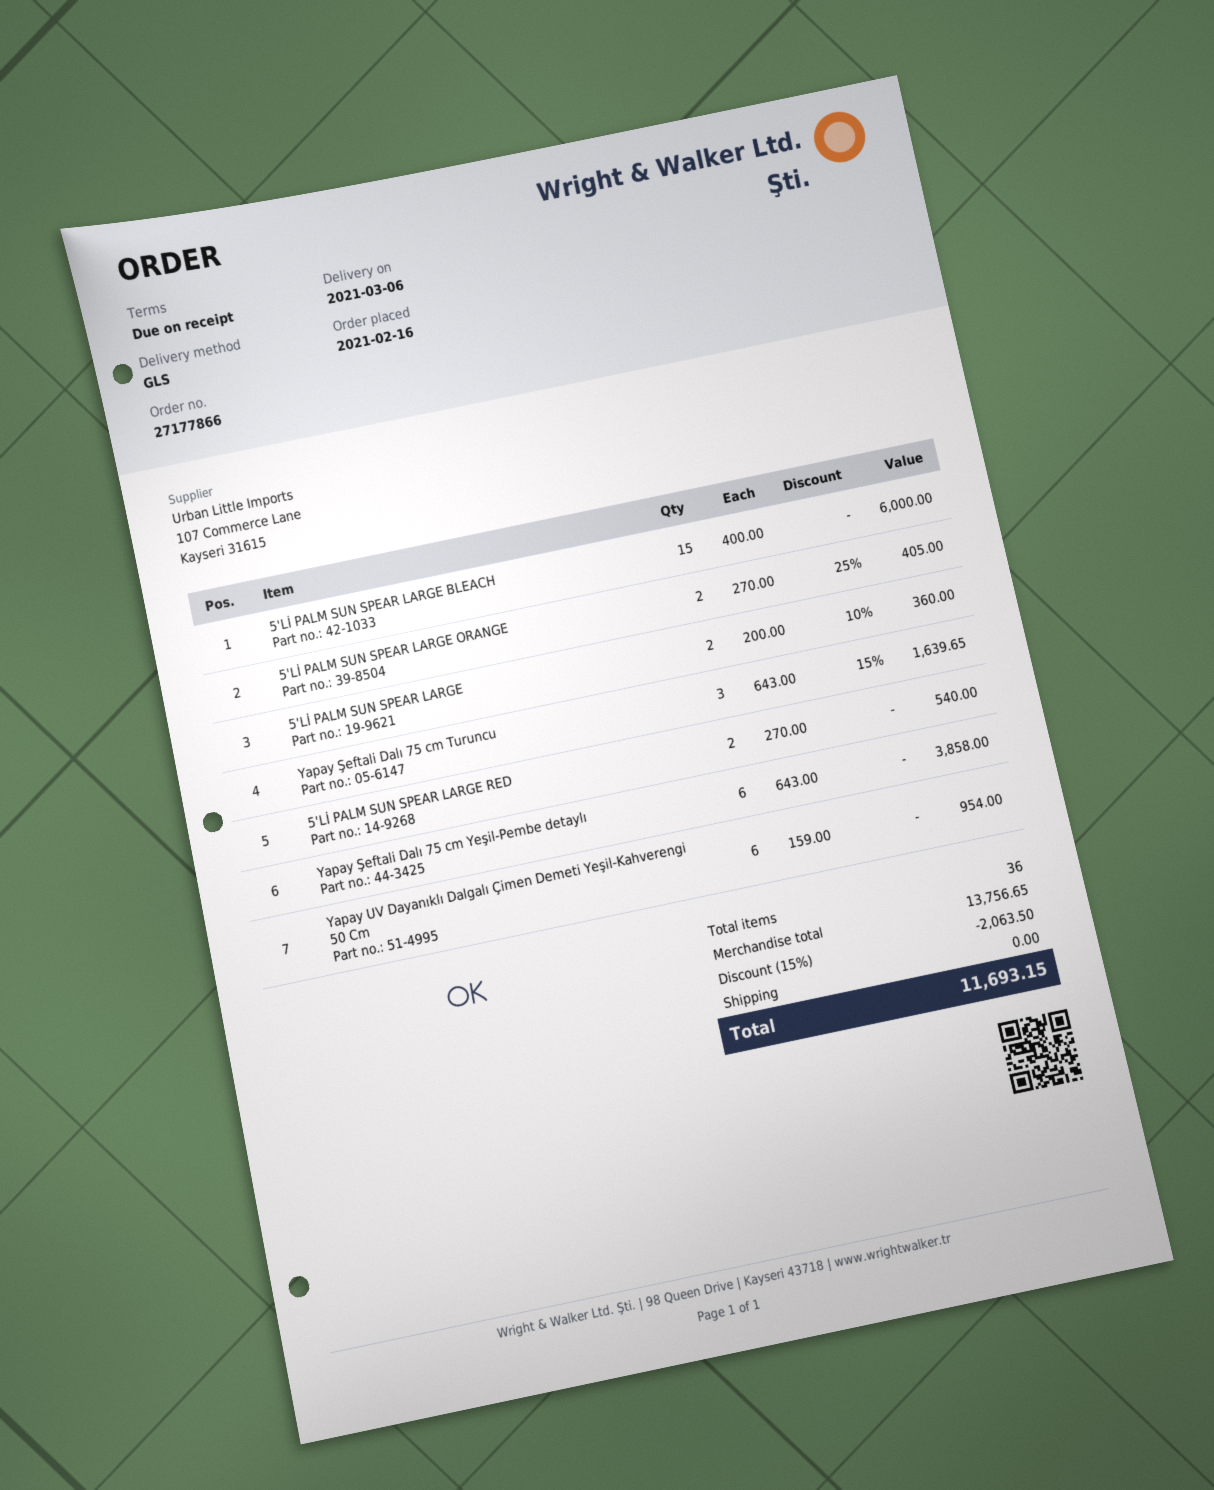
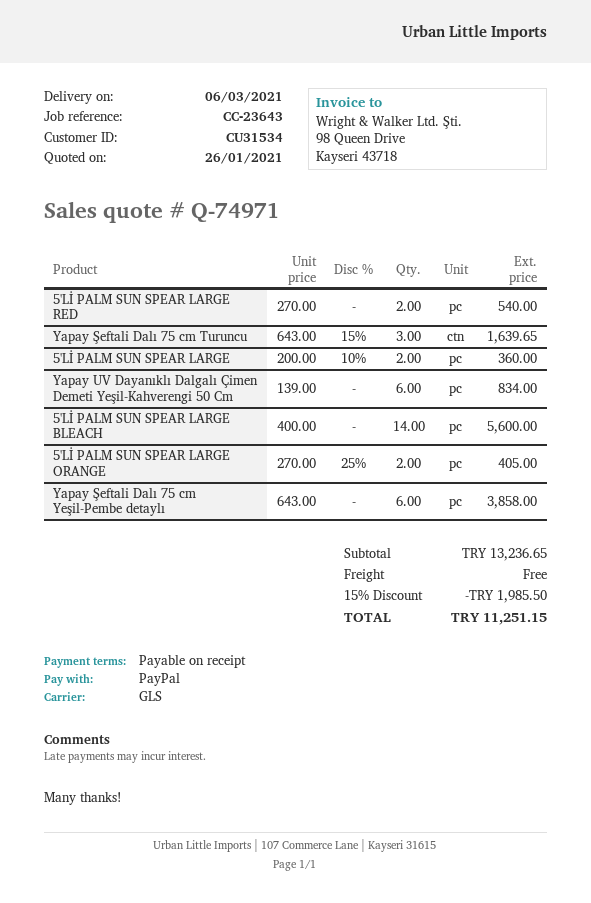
5'Lİ PALM SUN SPEAR LARGE BLEACH: 15 x 400.00 = 6000.00 -> 14 x 400.00 = 5600.00
Yapay UV Dayanıklı Dalgalı Çimen Demeti Yeşil-Kahverengi 50 Cm: 6 x 159.00 = 954.00 -> 6 x 139.00 = 834.00
subtotal: 13756.65 -> 13236.65
discount: 15% = 2063.50 -> 15% = 1985.50
total: 11693.15 -> 11251.15

